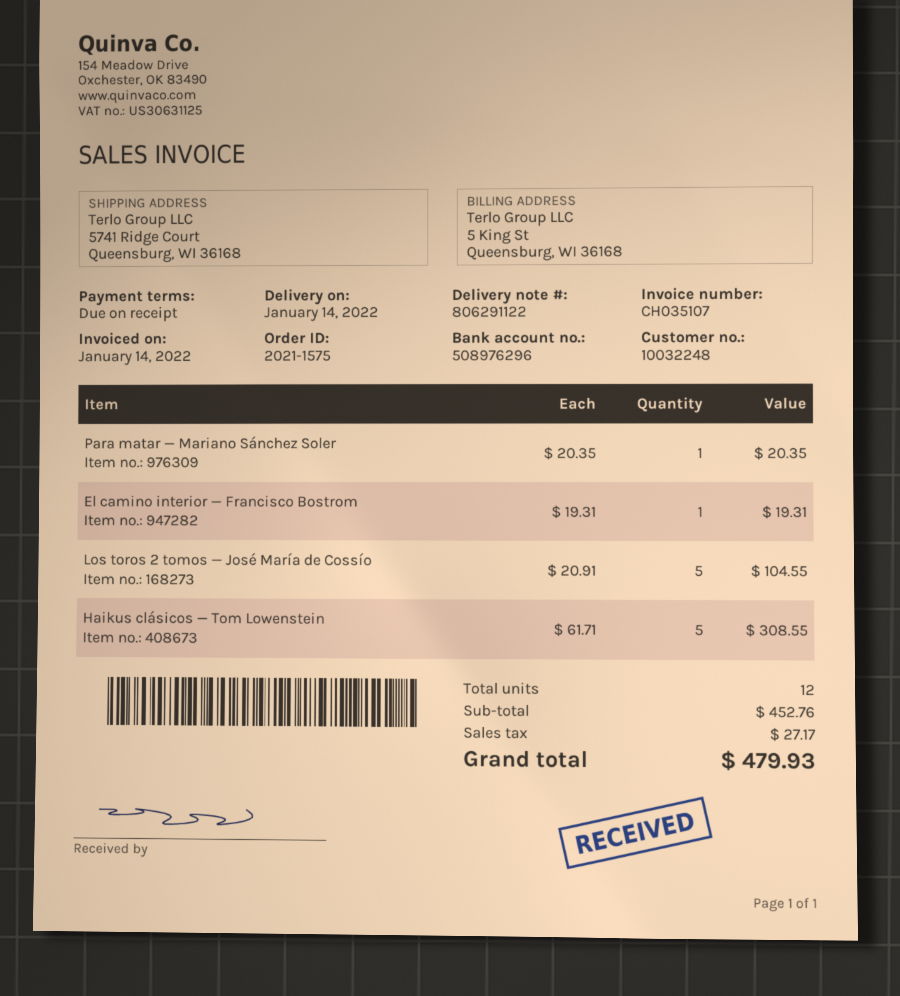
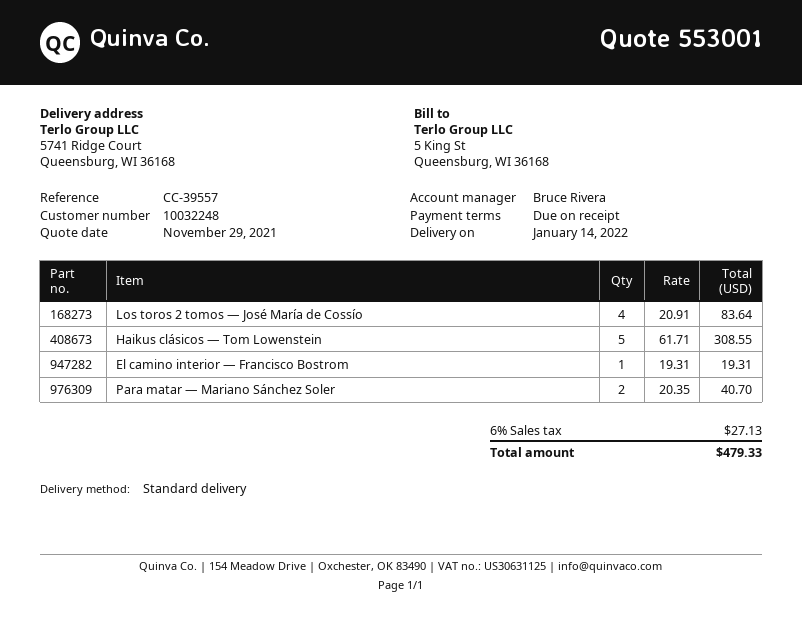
Para matar — Mariano Sánchez Soler: 1 x 20.35 = 20.35 -> 2 x 20.35 = 40.70
Los toros 2 tomos — José María de Cossío: 5 x 20.91 = 104.55 -> 4 x 20.91 = 83.64
tax: 27.17 -> 27.13
total: 479.93 -> 479.33

